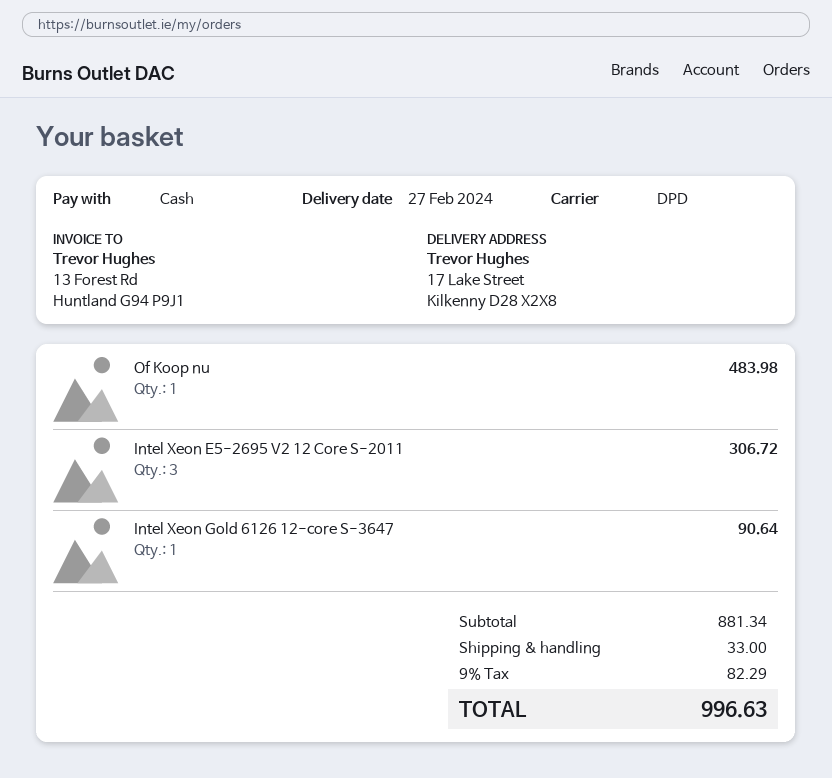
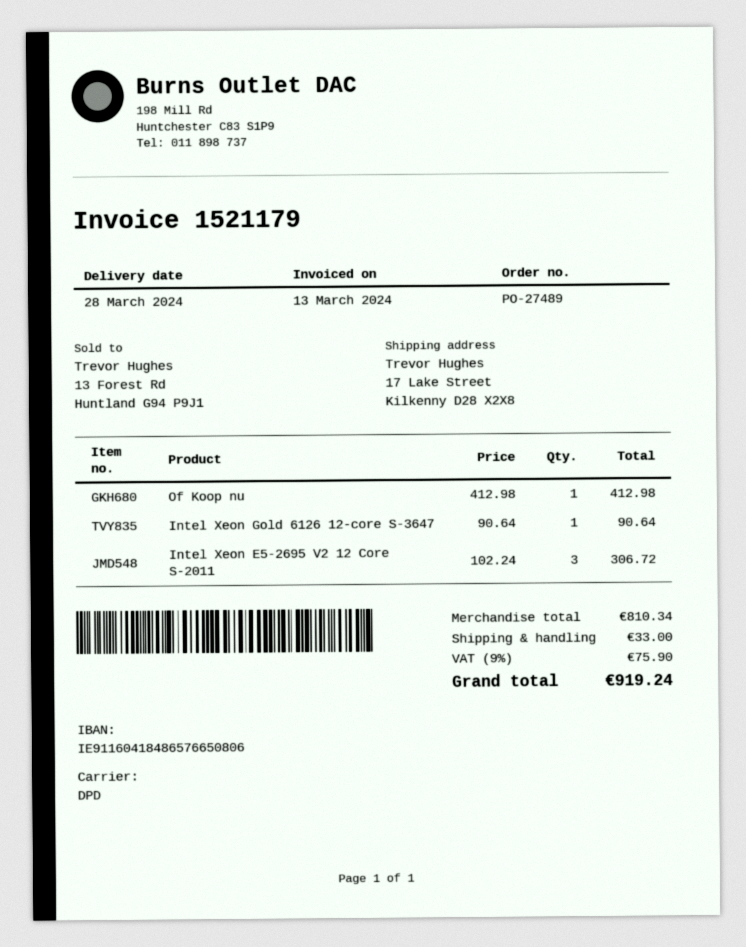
delivery date: 2024-02-27 -> 2024-03-28
Of Koop nu: 1 for 483.98 -> 1 for 412.98
subtotal: 881.34 -> 810.34
tax: 9% = 82.29 -> 9% = 75.90
total: 996.63 -> 919.24

